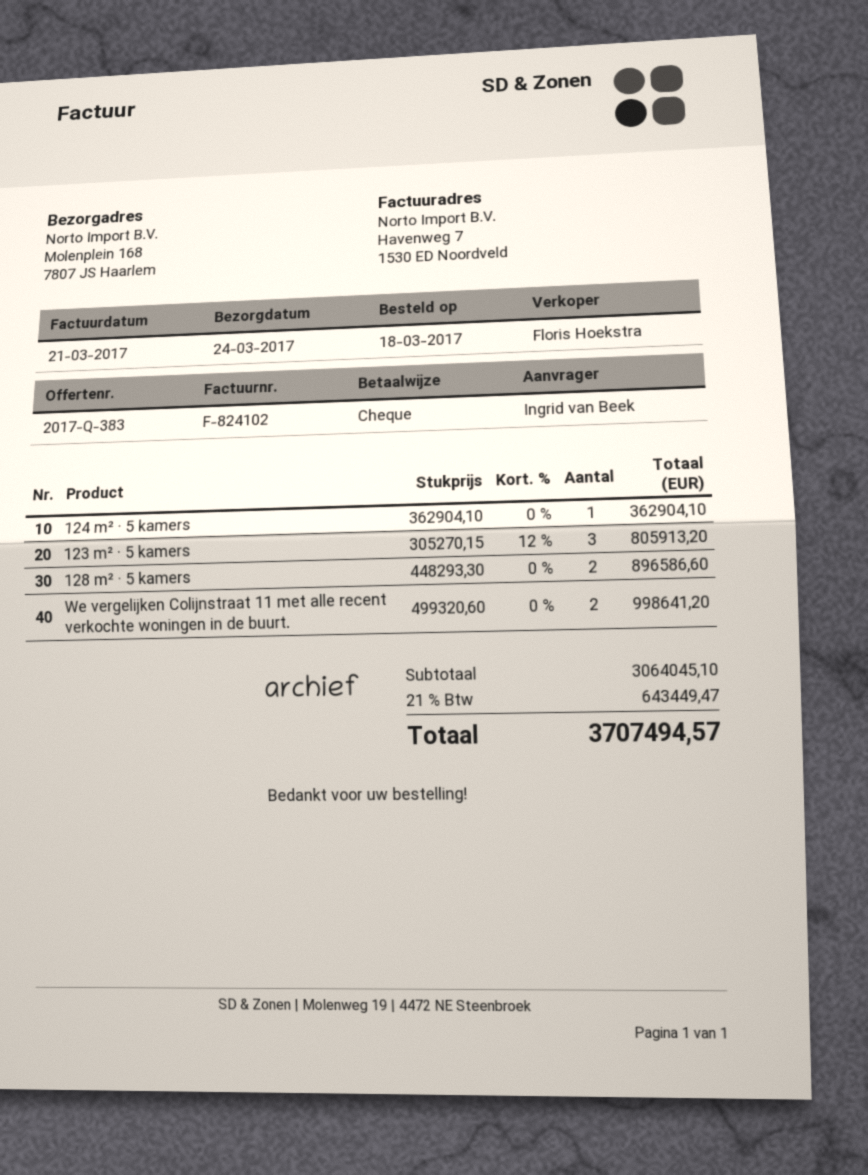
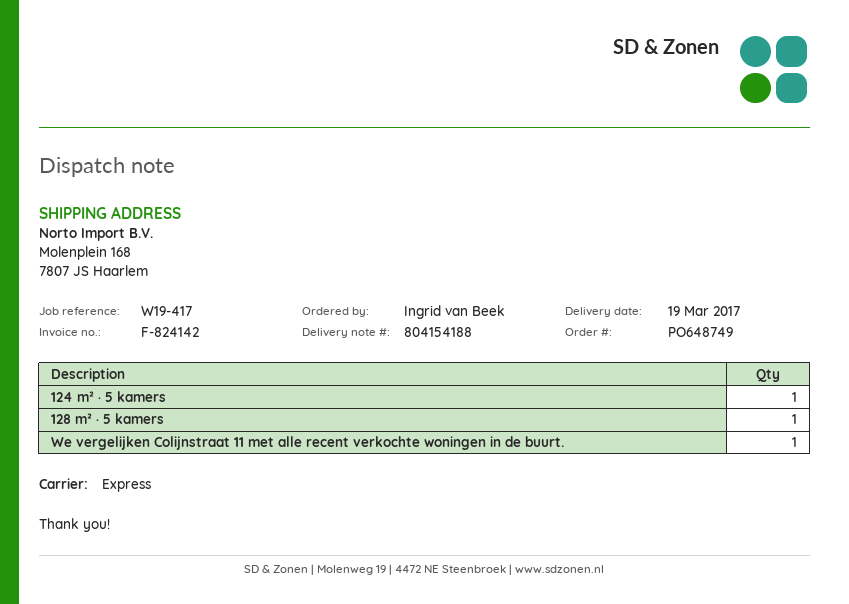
delivery date: 2017-03-24 -> 2017-03-19
invoice number: F-824102 -> F-824142
123 m² · 5 kamers: 3 -> none
128 m² · 5 kamers: 2 -> 1
We vergelijken Colijnstraat 11 met alle recent verkochte woningen in de buurt.: 2 -> 1

